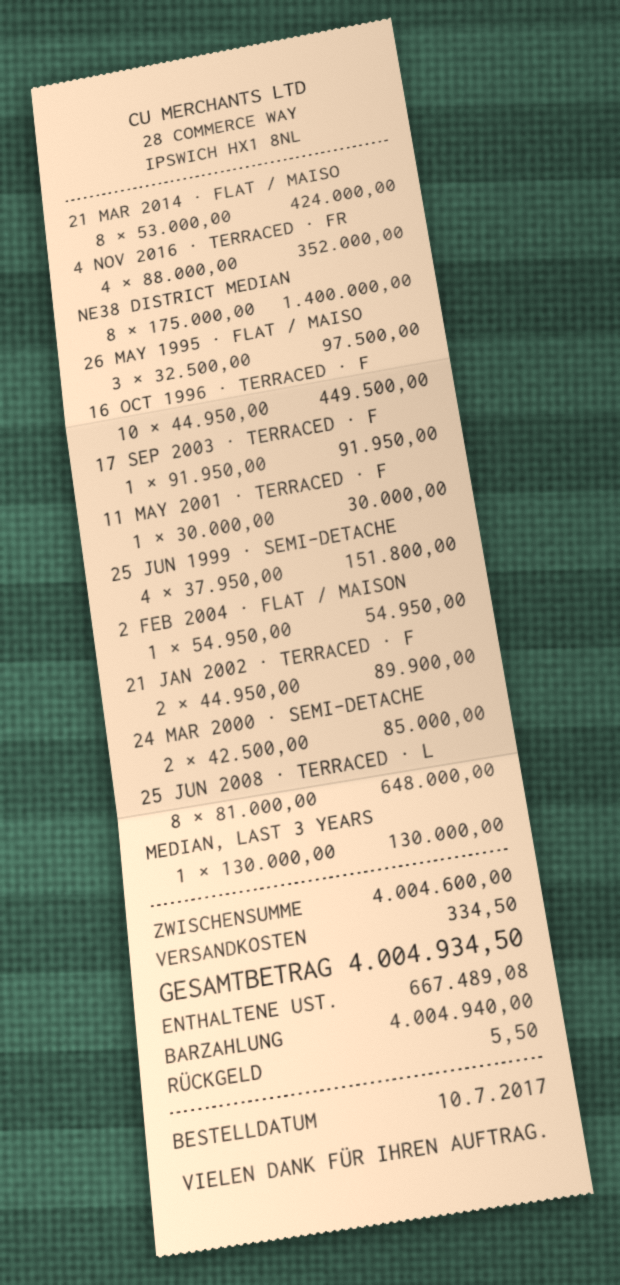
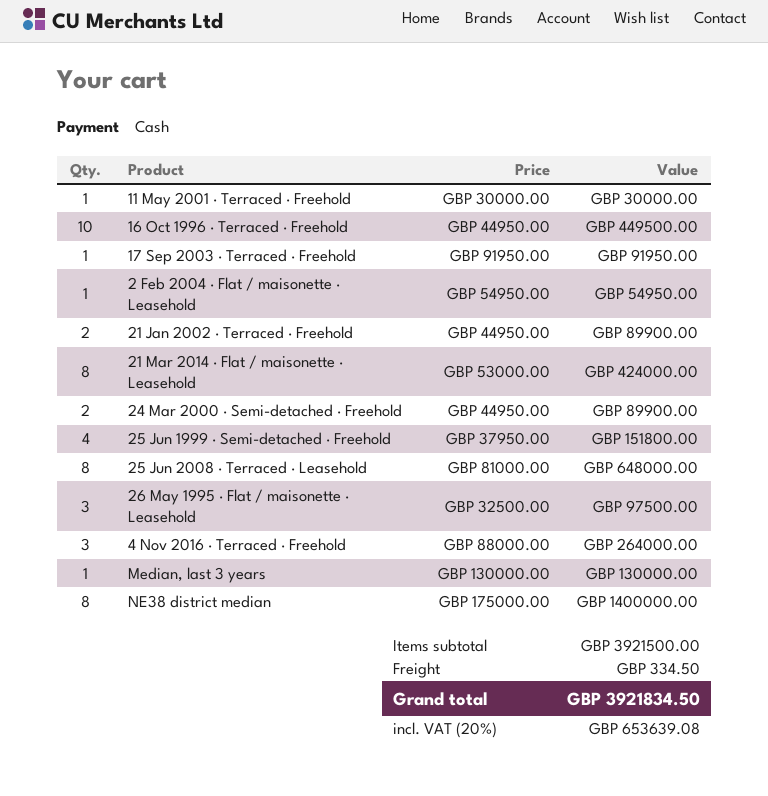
4 NOV 2016 · TERRACED · FR: 4 x 88000.00 = 352000.00 -> 3 x 88000.00 = 264000.00
24 MAR 2000 · SEMI-DETACHE: 2 x 42500.00 = 85000.00 -> 2 x 44950.00 = 89900.00
subtotal: 4004600.00 -> 3921500.00
tax: 667489.08 -> 653639.08
total: 4004934.50 -> 3921834.50

